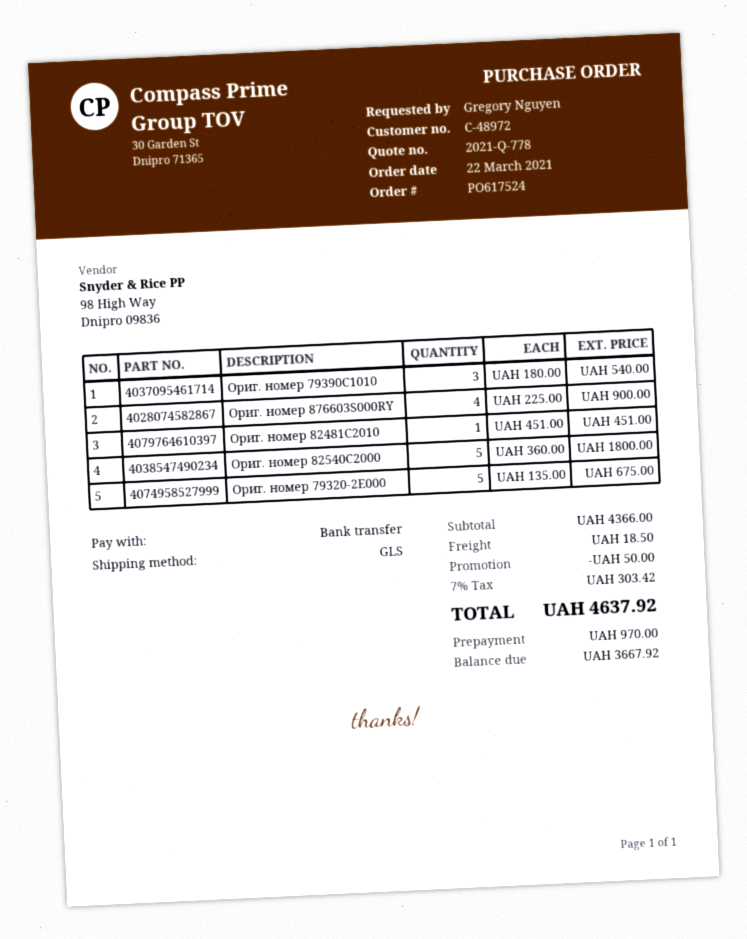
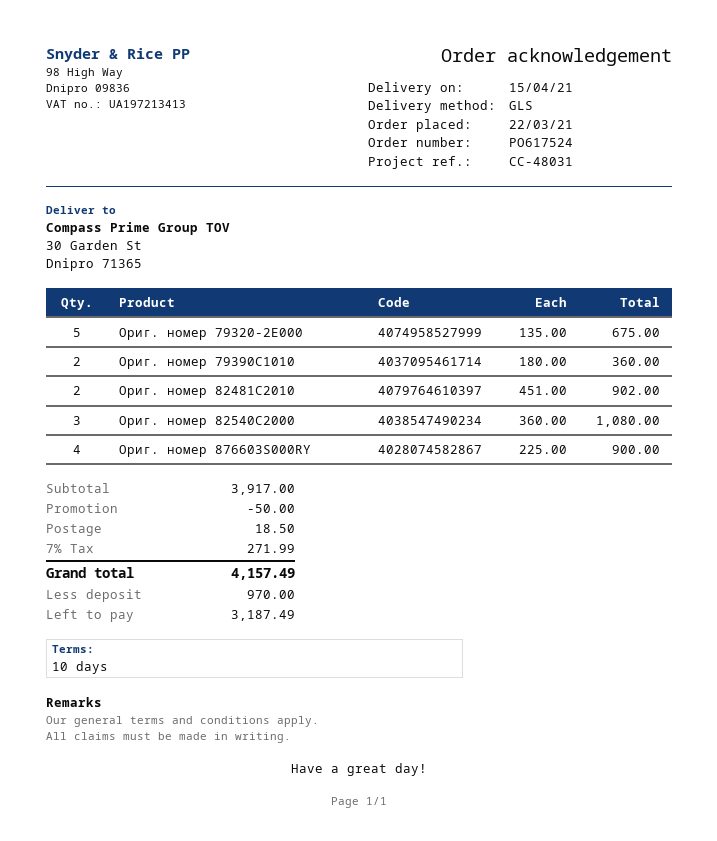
Ориг. номер 79390C1010: 3 x 180.00 = 540.00 -> 2 x 180.00 = 360.00
Ориг. номер 82481C2010: 1 x 451.00 = 451.00 -> 2 x 451.00 = 902.00
Ориг. номер 82540C2000: 5 x 360.00 = 1800.00 -> 3 x 360.00 = 1080.00
subtotal: 4366.00 -> 3917.00
tax: 7% = 303.42 -> 7% = 271.99
total: 4637.92 -> 4157.49
balance: 3667.92 -> 3187.49

